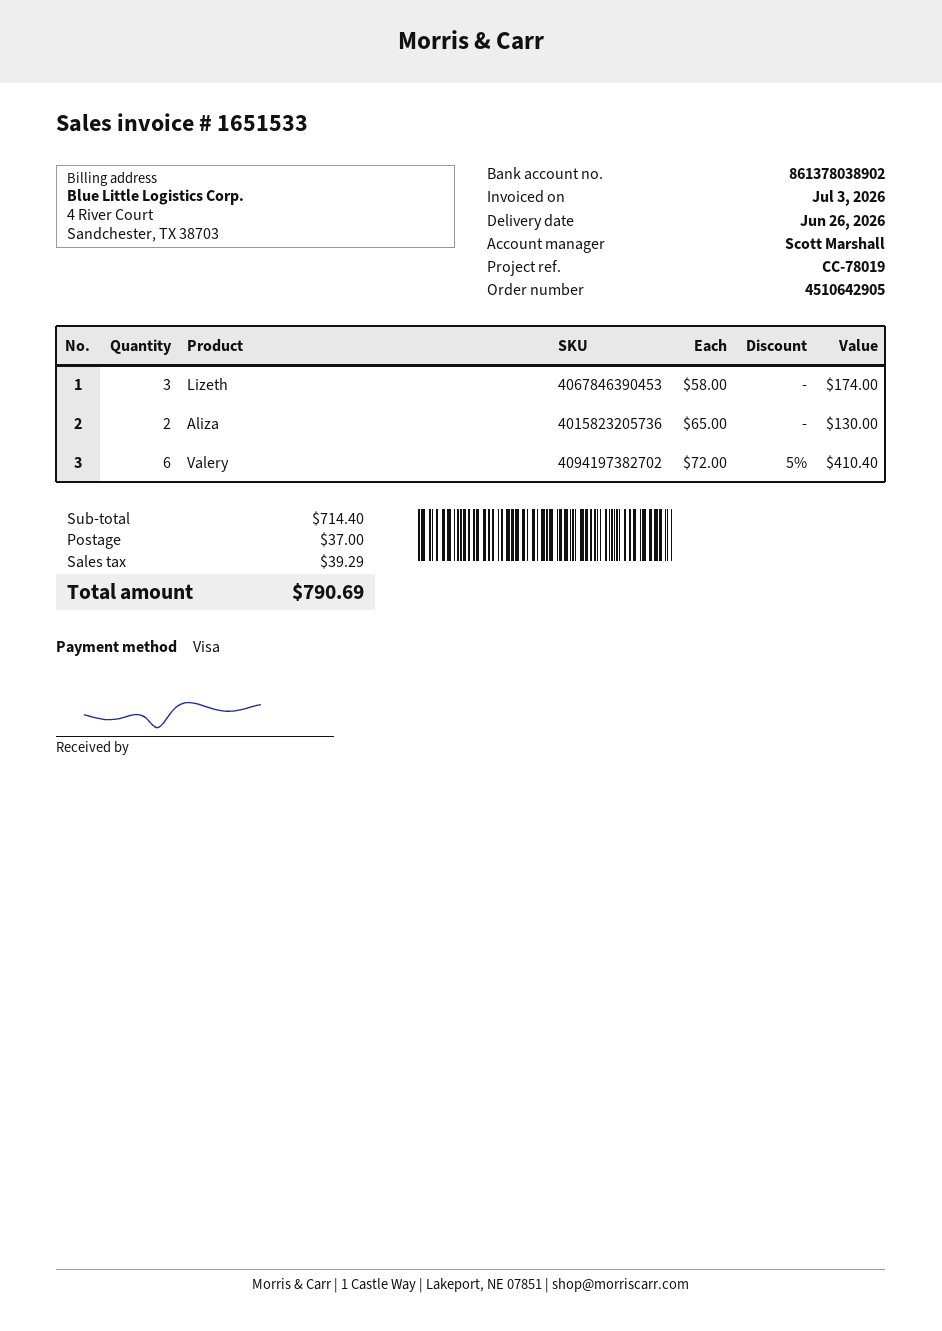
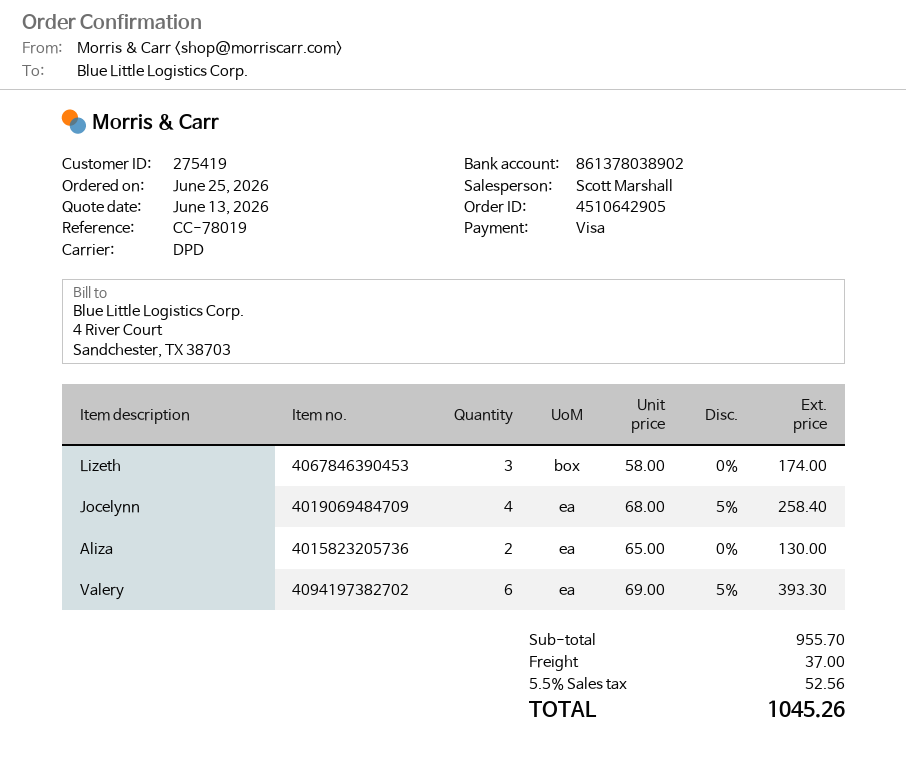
Valery: 6 x 72.00 - 5% = 410.40 -> 6 x 69.00 - 5% = 393.30
Jocelynn: none -> 4 x 68.00 - 5% = 258.40
subtotal: 714.40 -> 955.70
tax: 39.29 -> 52.56
total: 790.69 -> 1045.26

